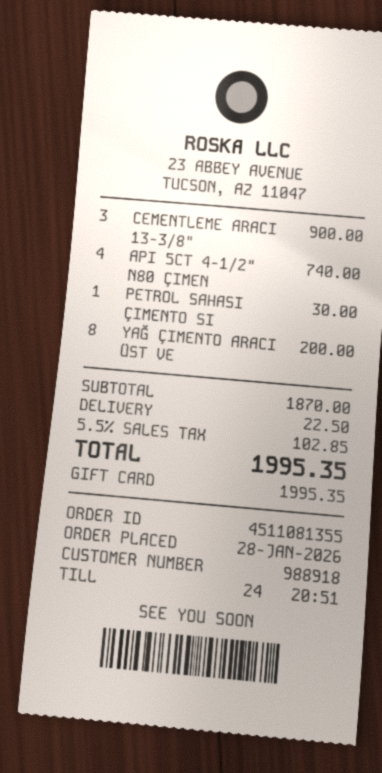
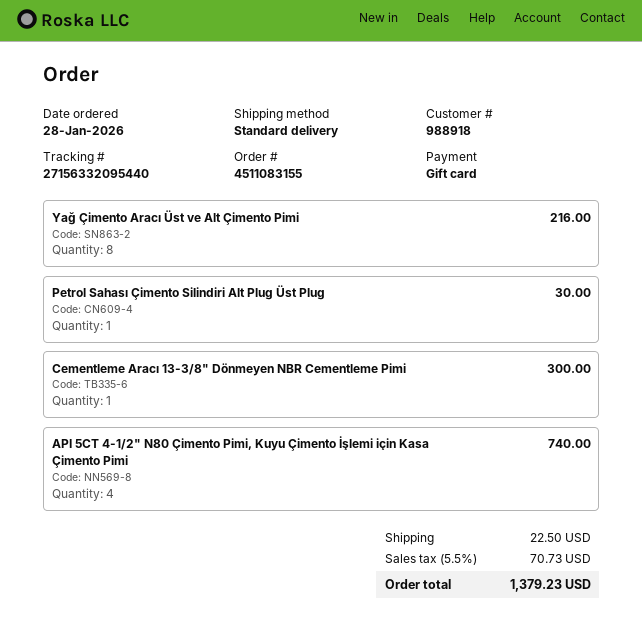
order number: 4511081355 -> 4511083155
CEMENTLEME ARACI 13-3/8": 3 for 900.00 -> 1 for 300.00
YAĞ ÇIMENTO ARACI ÜST VE: 8 for 200.00 -> 8 for 216.00
tax: 5.5% = 102.85 -> 5.5% = 70.73
total: 1995.35 -> 1379.23

